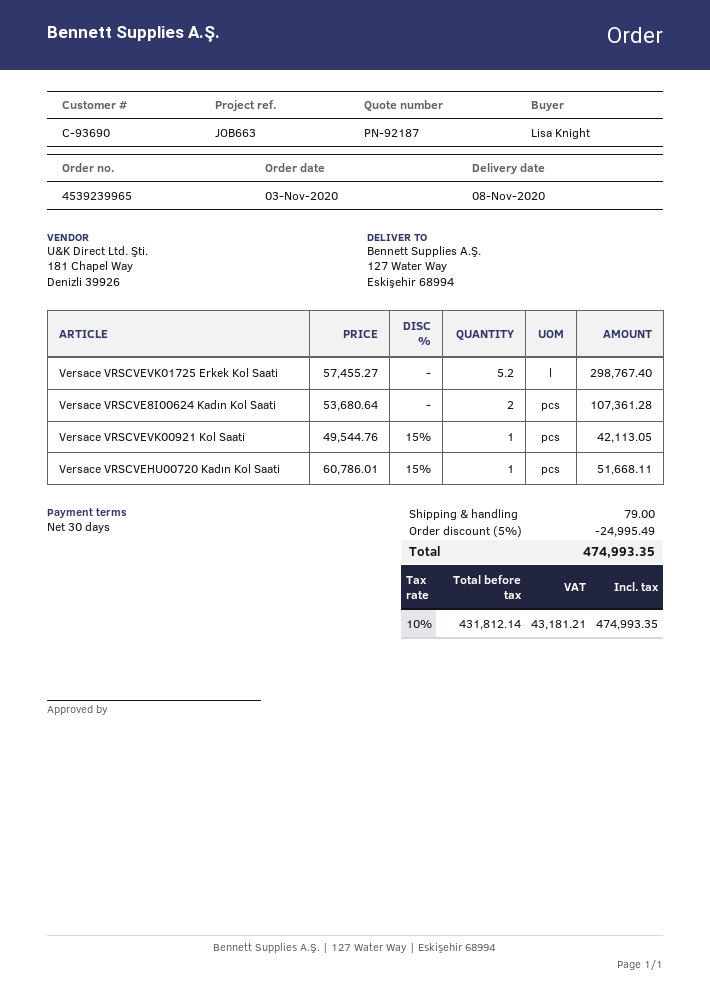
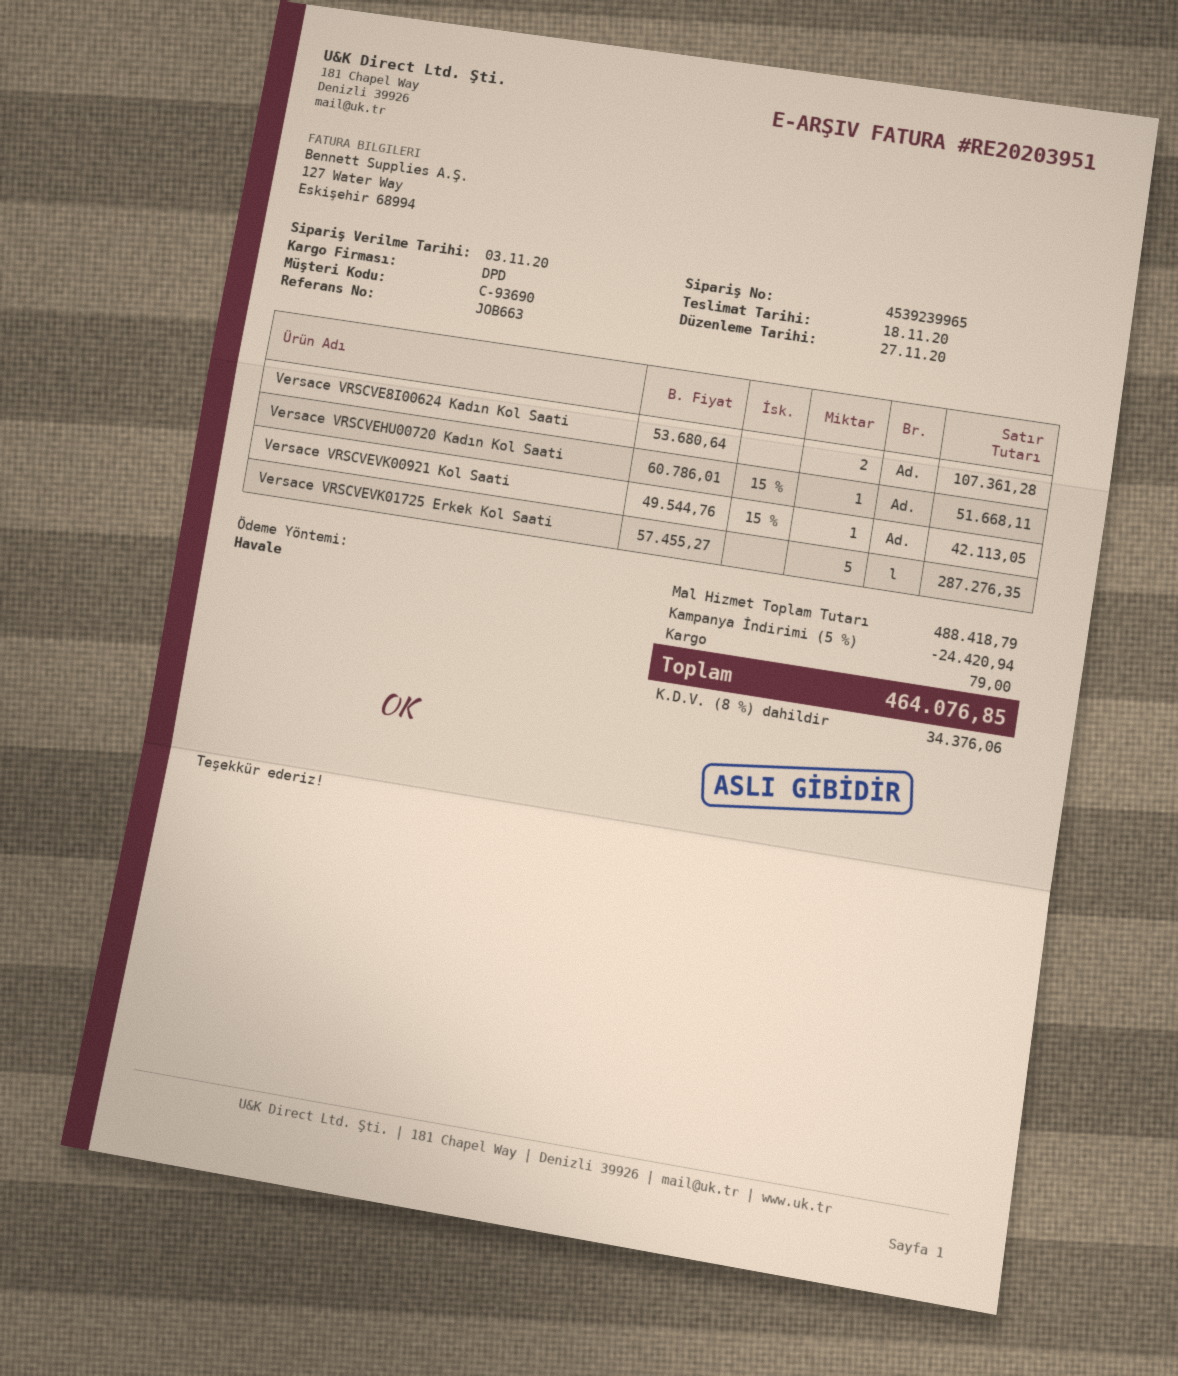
delivery date: 2020-11-08 -> 2020-11-18
Versace VRSCVEVK01725 Erkek Kol Saati: 5.2 x 57455.27 = 298767.40 -> 5 x 57455.27 = 287276.35
discount: 5% = 24995.49 -> 5% = 24420.94
tax: 10% = 43181.21 -> 8% = 34376.06
total: 474993.35 -> 464076.85

